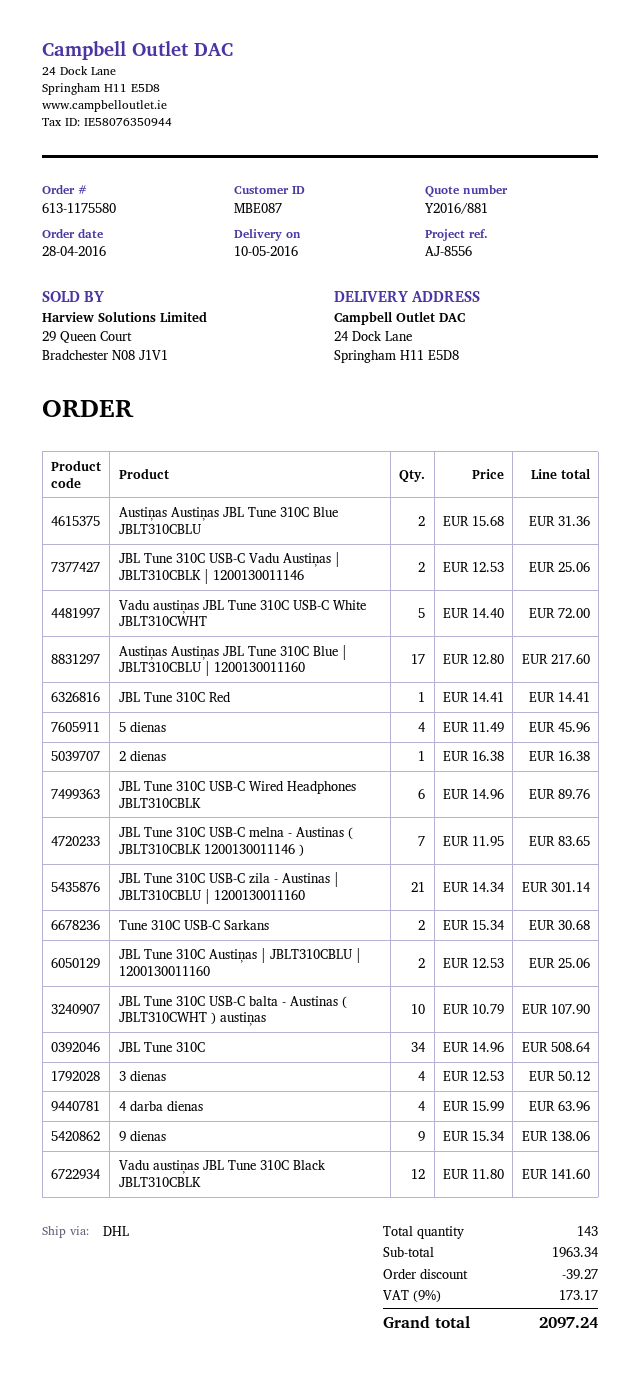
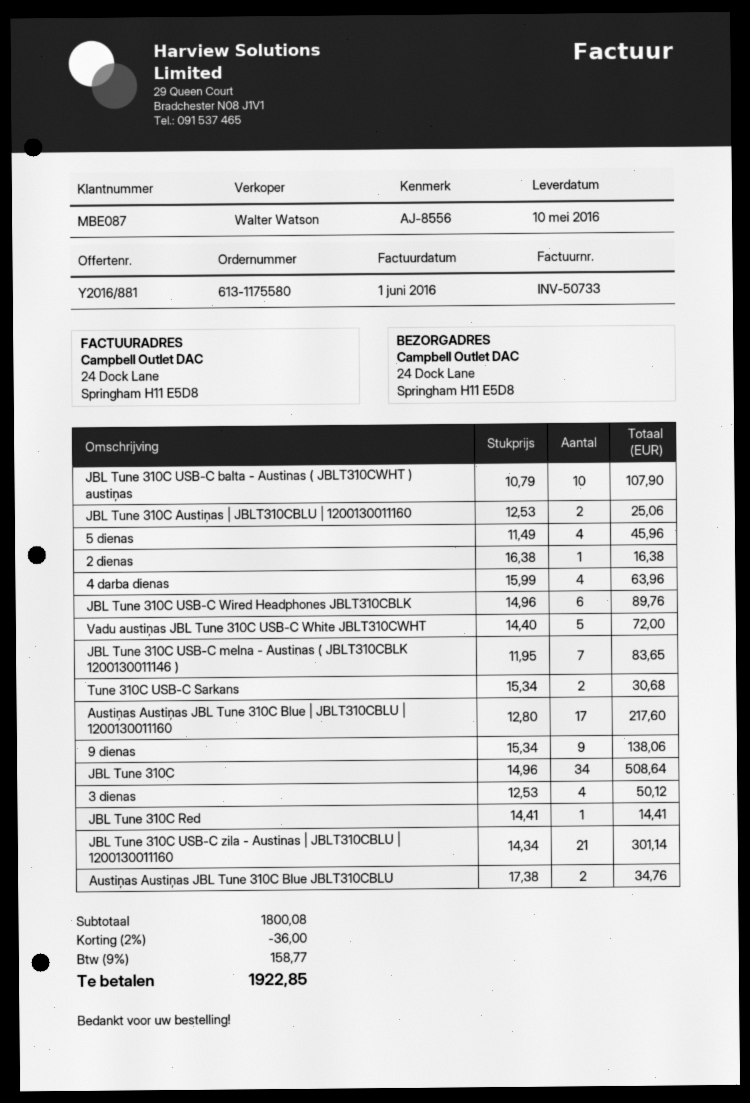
Austiņas Austiņas JBL Tune 310C Blue JBLT310CBLU: 2 x 15.68 = 31.36 -> 2 x 17.38 = 34.76
JBL Tune 310C USB-C Vadu Austiņas | JBLT310CBLK | 1200130011146: 2 x 12.53 = 25.06 -> none
Vadu austiņas JBL Tune 310C Black JBLT310CBLK: 12 x 11.80 = 141.60 -> none
subtotal: 1963.34 -> 1800.08
discount: 39.27 -> 36.00
tax: 9% = 173.17 -> 9% = 158.77
total: 2097.24 -> 1922.85

